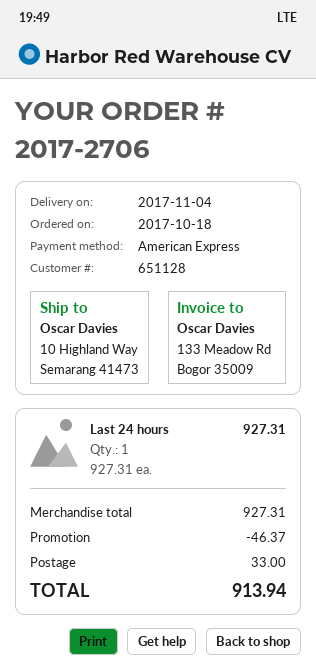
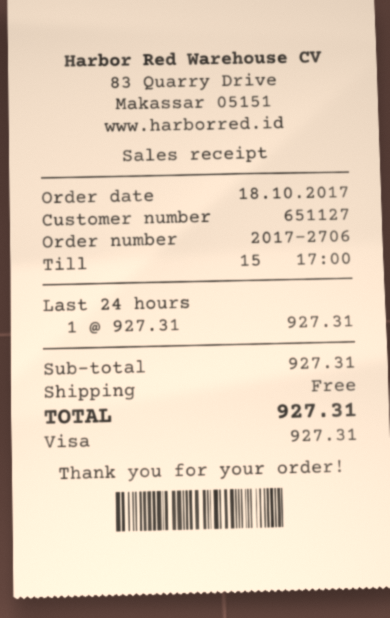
customer number: 651128 -> 651127
payment method: American Express -> Visa
discount: 46.37 -> none
shipping: 33.00 -> 0.00
total: 913.94 -> 927.31

